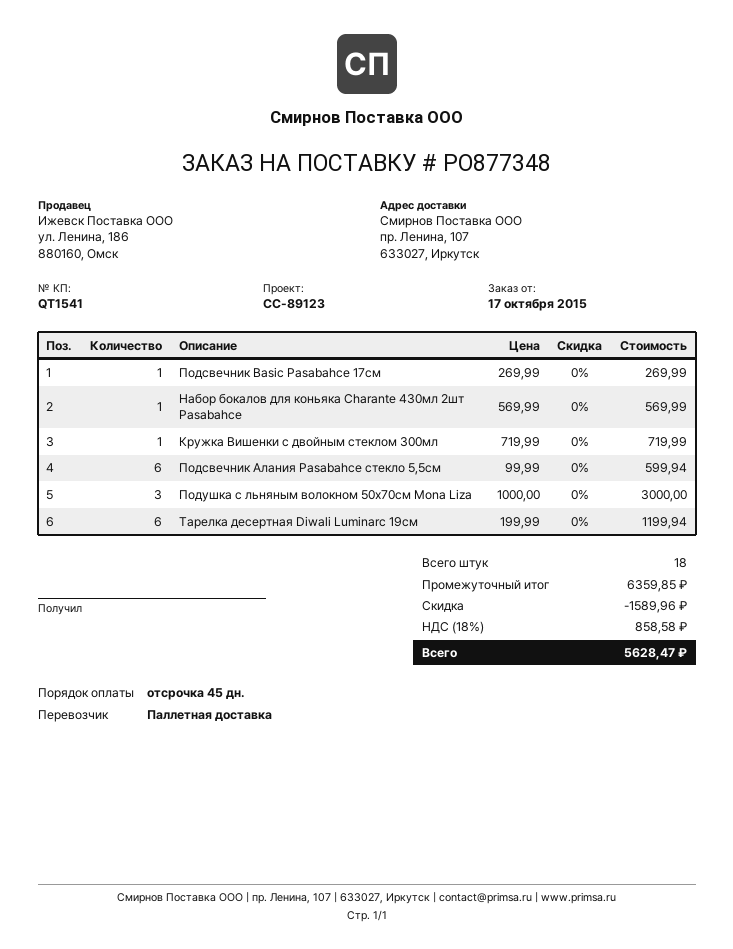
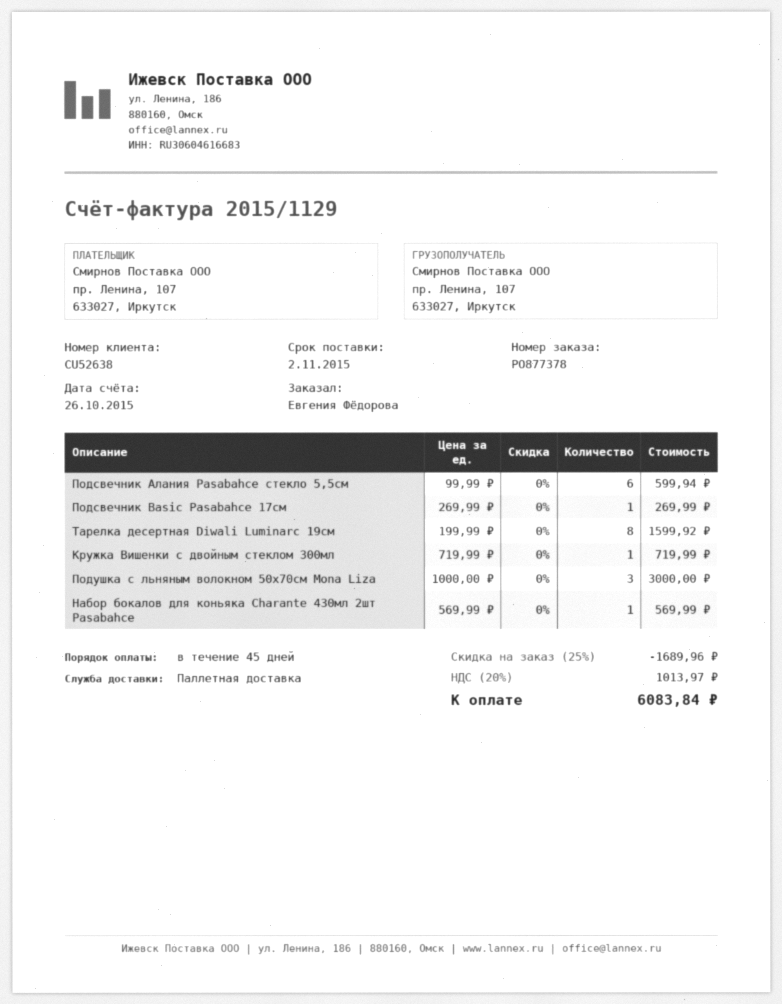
order number: PO877348 -> PO877378
Тарелка десертная Diwali Luminarc 19см: 6 x 199.99 = 1199.94 -> 8 x 199.99 = 1599.92
discount: 1589.96 -> 1689.96
tax: 18% = 858.58 -> 20% = 1013.97
total: 5628.47 -> 6083.84

